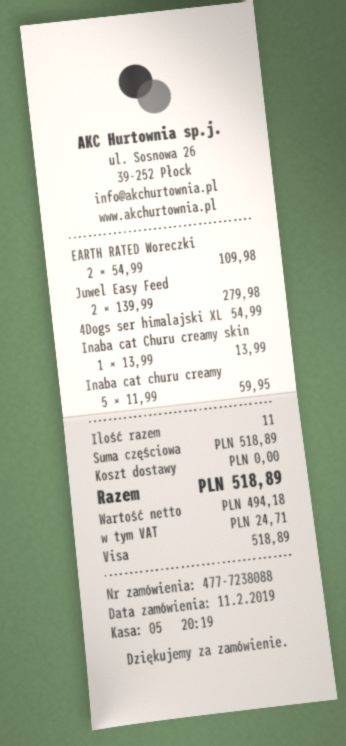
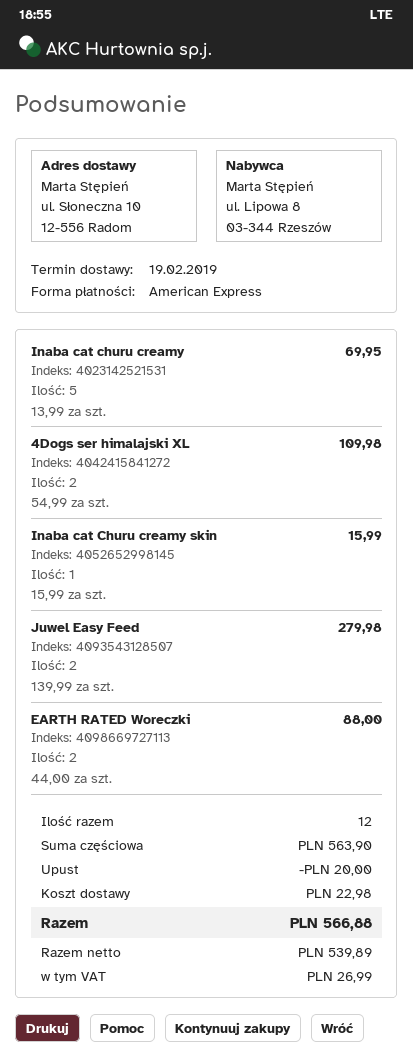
payment method: Visa -> American Express
EARTH RATED Woreczki: 2 x 54.99 = 109.98 -> 2 x 44.00 = 88.00
4Dogs ser himalajski XL: 1 x 54.99 = 54.99 -> 2 x 54.99 = 109.98
Inaba cat Churu creamy skin: 1 x 13.99 = 13.99 -> 1 x 15.99 = 15.99
Inaba cat churu creamy: 5 x 11.99 = 59.95 -> 5 x 13.99 = 69.95
total quantity: 11 -> 12
subtotal: 518.89 -> 563.90
discount: none -> 20.00
shipping: 0.00 -> 22.98
net: 494.18 -> 539.89
tax: 24.71 -> 26.99
total: 518.89 -> 566.88

